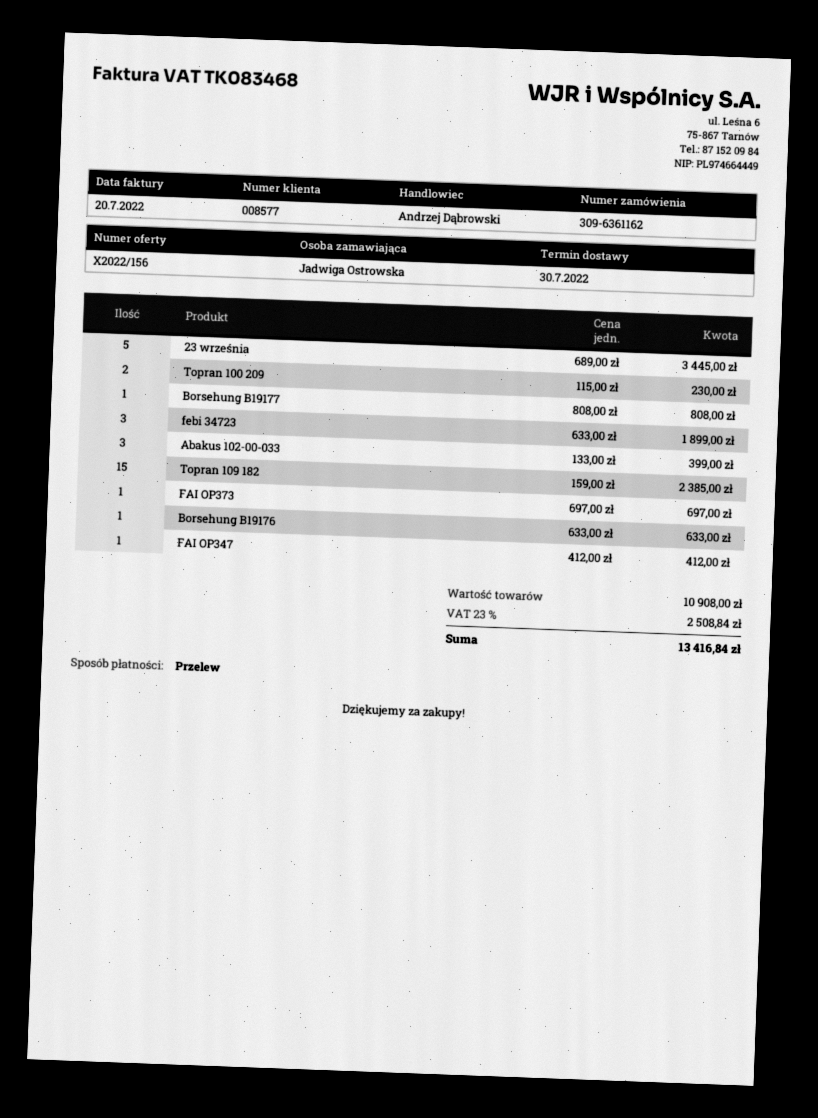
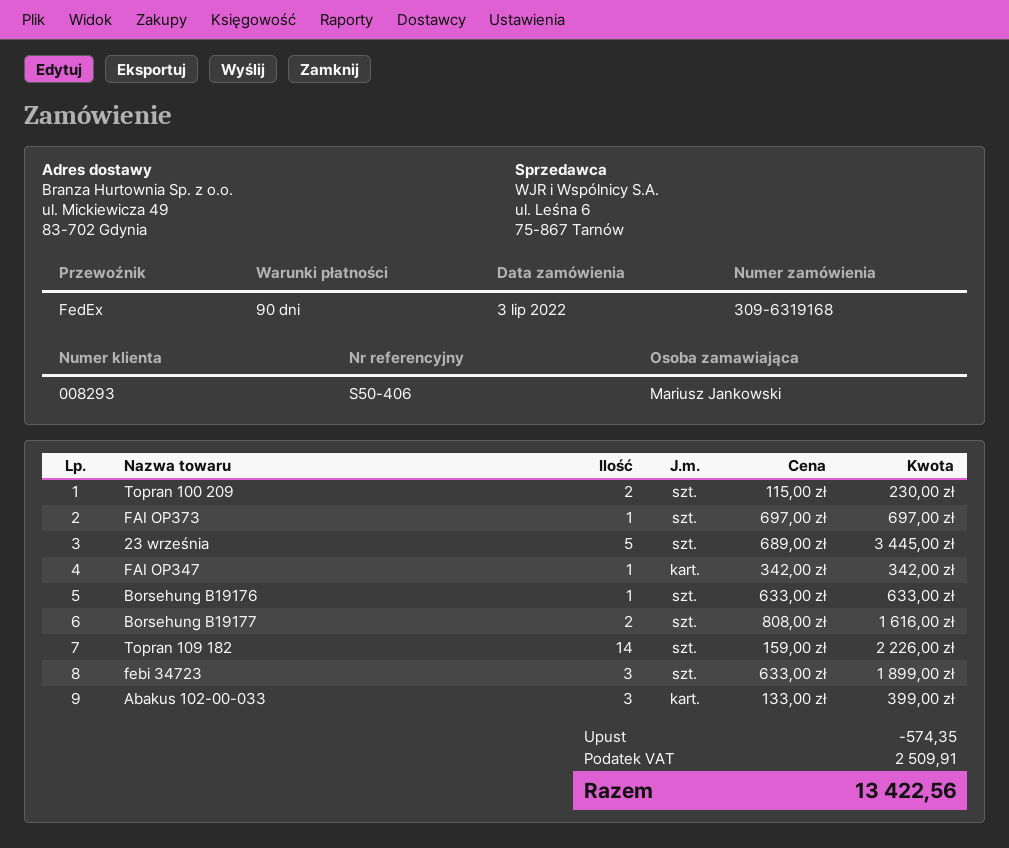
order number: 309-6361162 -> 309-6319168
customer number: 008577 -> 008293
ordered by: Jadwiga Ostrowska -> Mariusz Jankowski
Borsehung B19177: 1 x 808.00 = 808.00 -> 2 x 808.00 = 1616.00
Topran 109 182: 15 x 159.00 = 2385.00 -> 14 x 159.00 = 2226.00
FAI OP347: 1 x 412.00 = 412.00 -> 1 x 342.00 = 342.00
discount: none -> 574.35
tax: 2508.84 -> 2509.91
total: 13416.84 -> 13422.56

